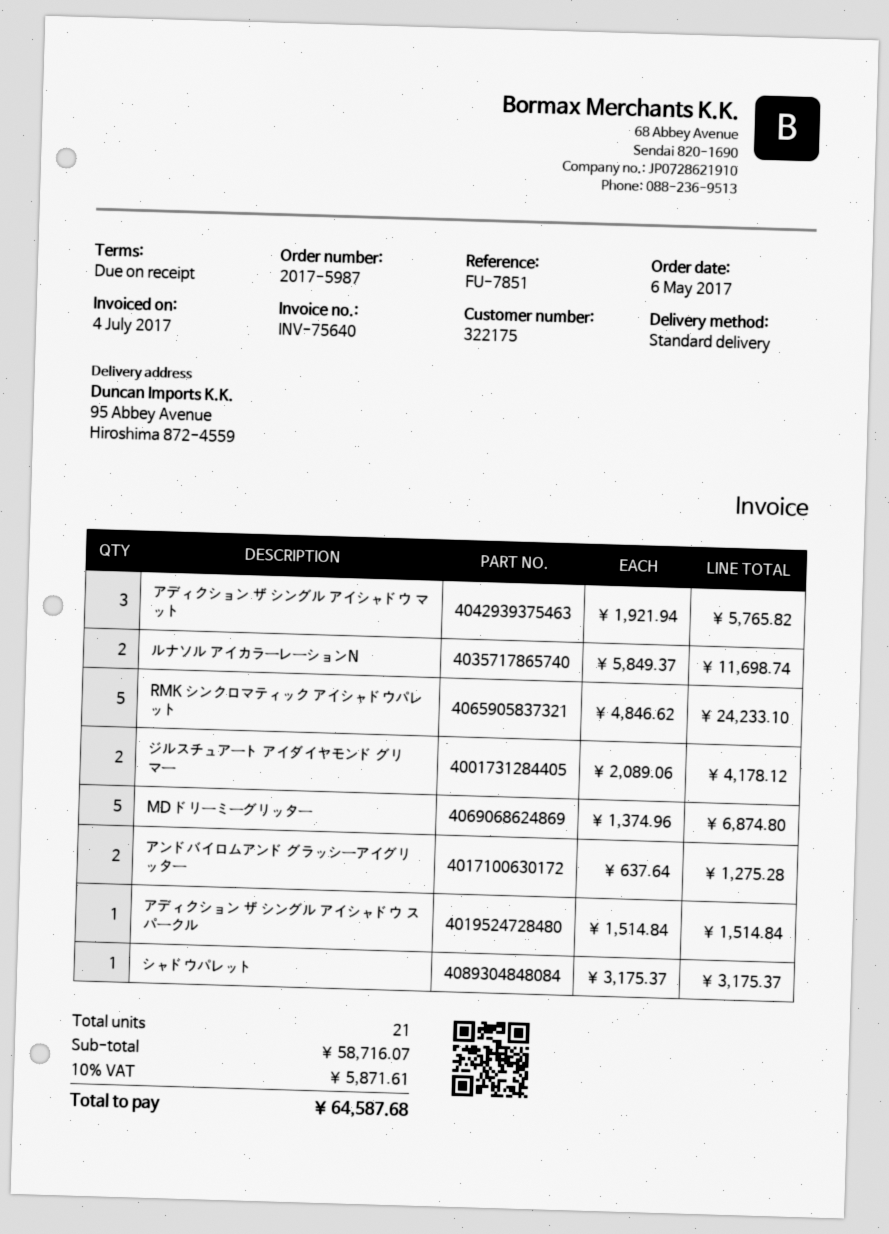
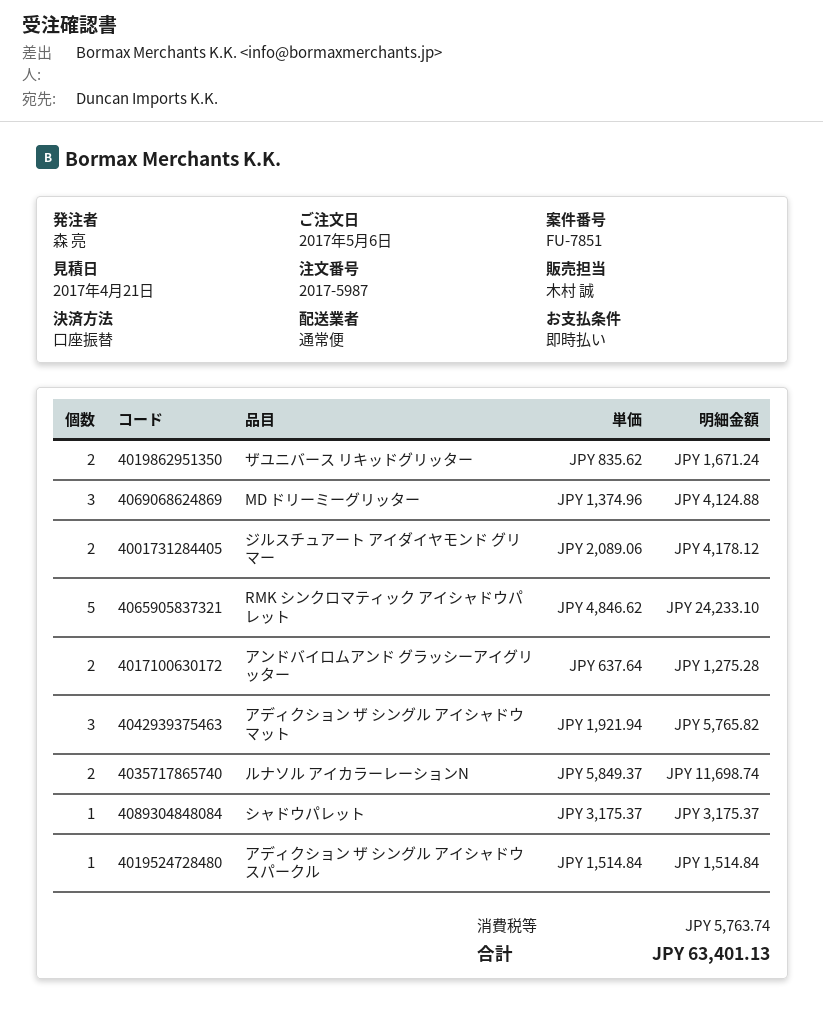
MD ドリーミーグリッター: 5 x 1374.96 = 6874.80 -> 3 x 1374.96 = 4124.88
ザユニバース リキッドグリッター: none -> 2 x 835.62 = 1671.24
tax: 5871.61 -> 5763.74
total: 64587.68 -> 63401.13

